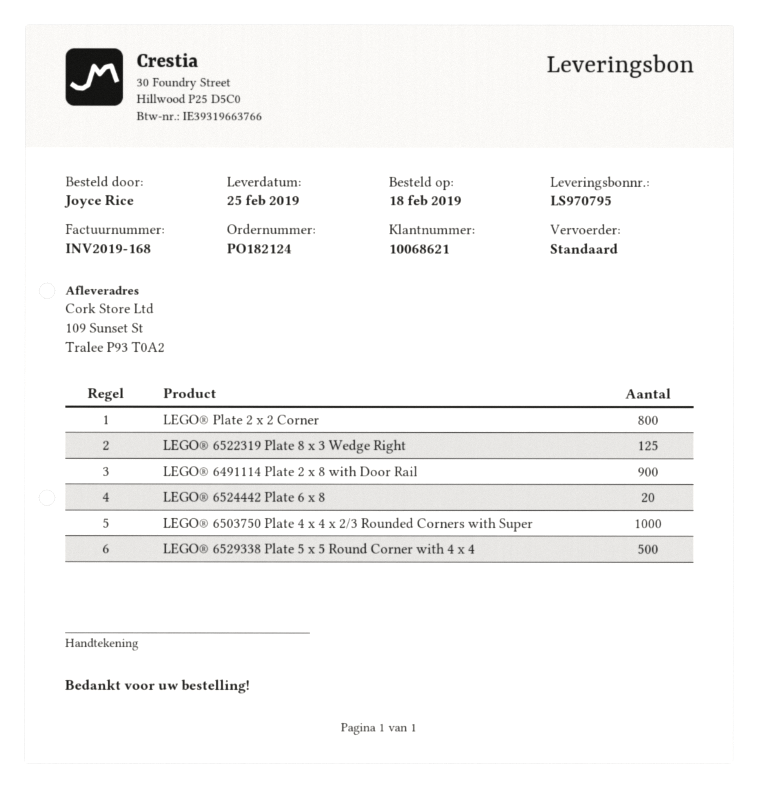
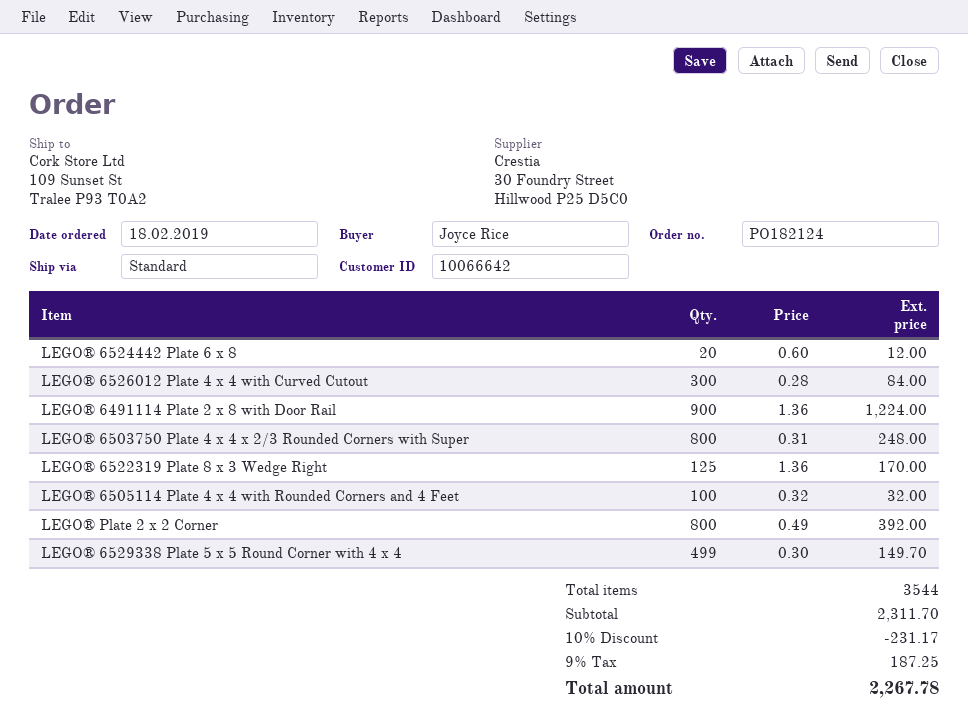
customer number: 10068621 -> 10066642
LEGO® 6503750 Plate 4 x 4 x 2/3 Rounded Corners with Super: 1000 -> 800
LEGO® 6529338 Plate 5 x 5 Round Corner with 4 x 4: 500 -> 499
LEGO® 6526012 Plate 4 x 4 with Curved Cutout: none -> 300
LEGO® 6505114 Plate 4 x 4 with Rounded Corners and 4 Feet: none -> 100

